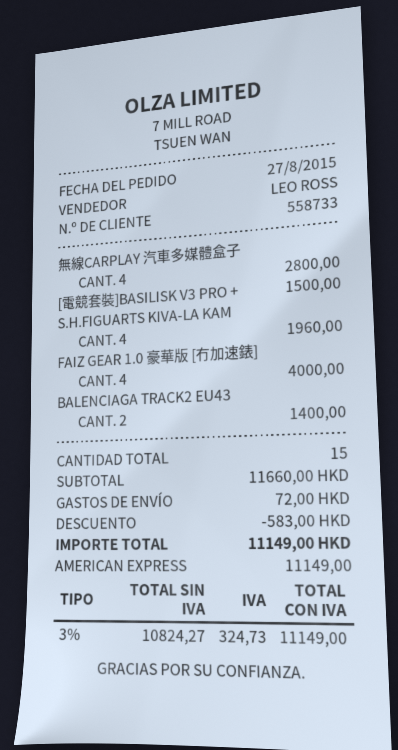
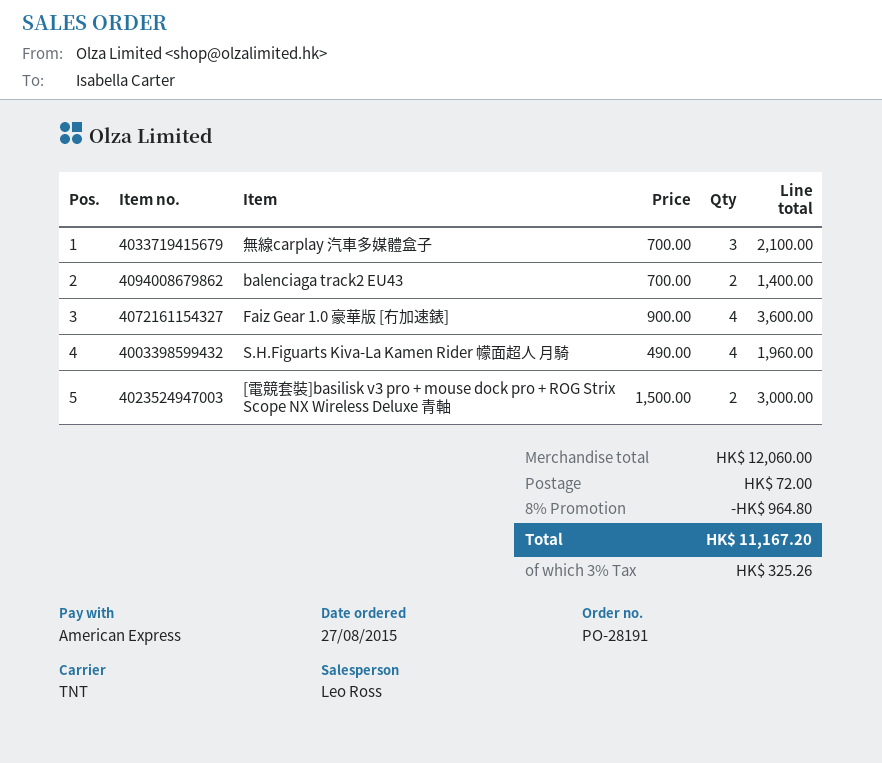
無線CARPLAY 汽車多媒體盒子: 4 for 2800.00 -> 3 for 2100.00
[電競套裝]BASILISK V3 PRO +: 1 for 1500.00 -> 2 for 3000.00
FAIZ GEAR 1.0 豪華版 [冇加速錶]: 4 for 4000.00 -> 4 for 3600.00
subtotal: 11660.00 -> 12060.00
discount: 583.00 -> 964.80
tax: 3% = 324.73 -> 3% = 325.26
total: 11149.00 -> 11167.20

